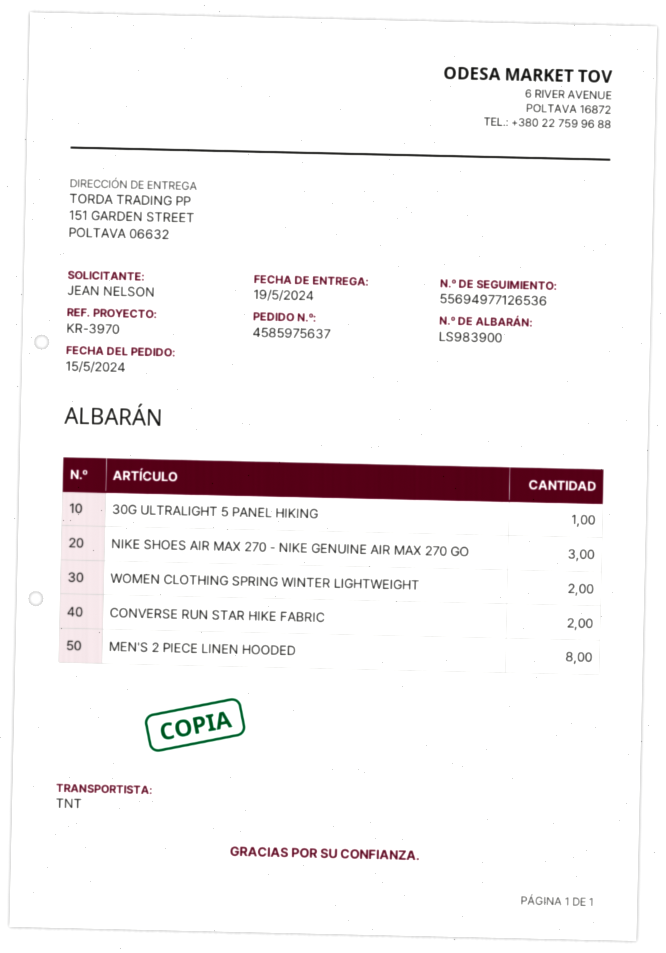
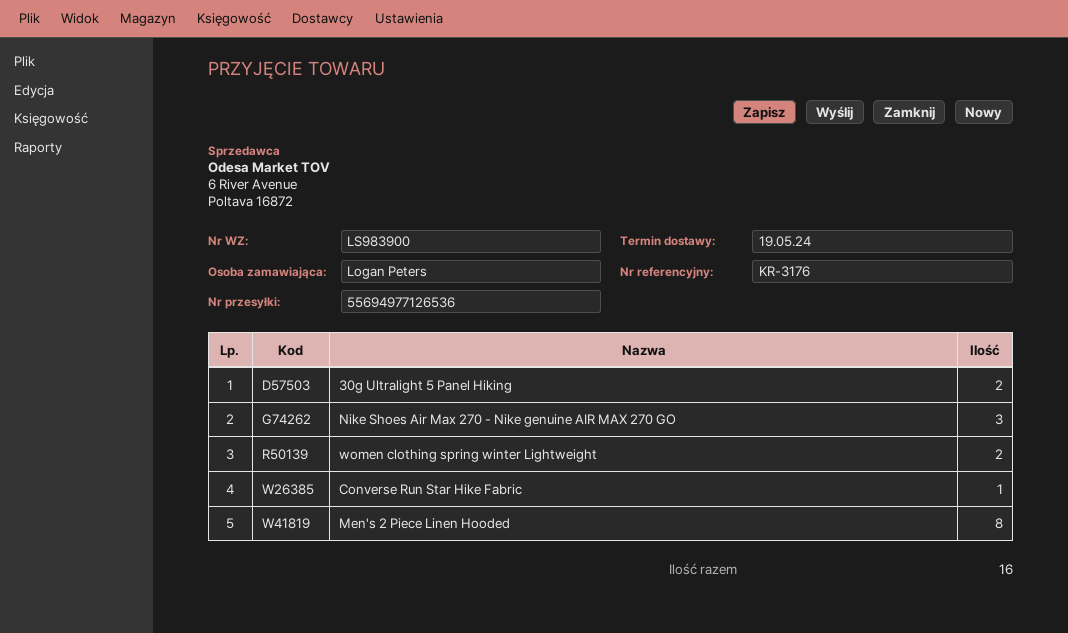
reference: KR-3970 -> KR-3176
ordered by: JEAN NELSON -> Logan Peters
30G ULTRALIGHT 5 PANEL HIKING: 1 -> 2
CONVERSE RUN STAR HIKE FABRIC: 2 -> 1

